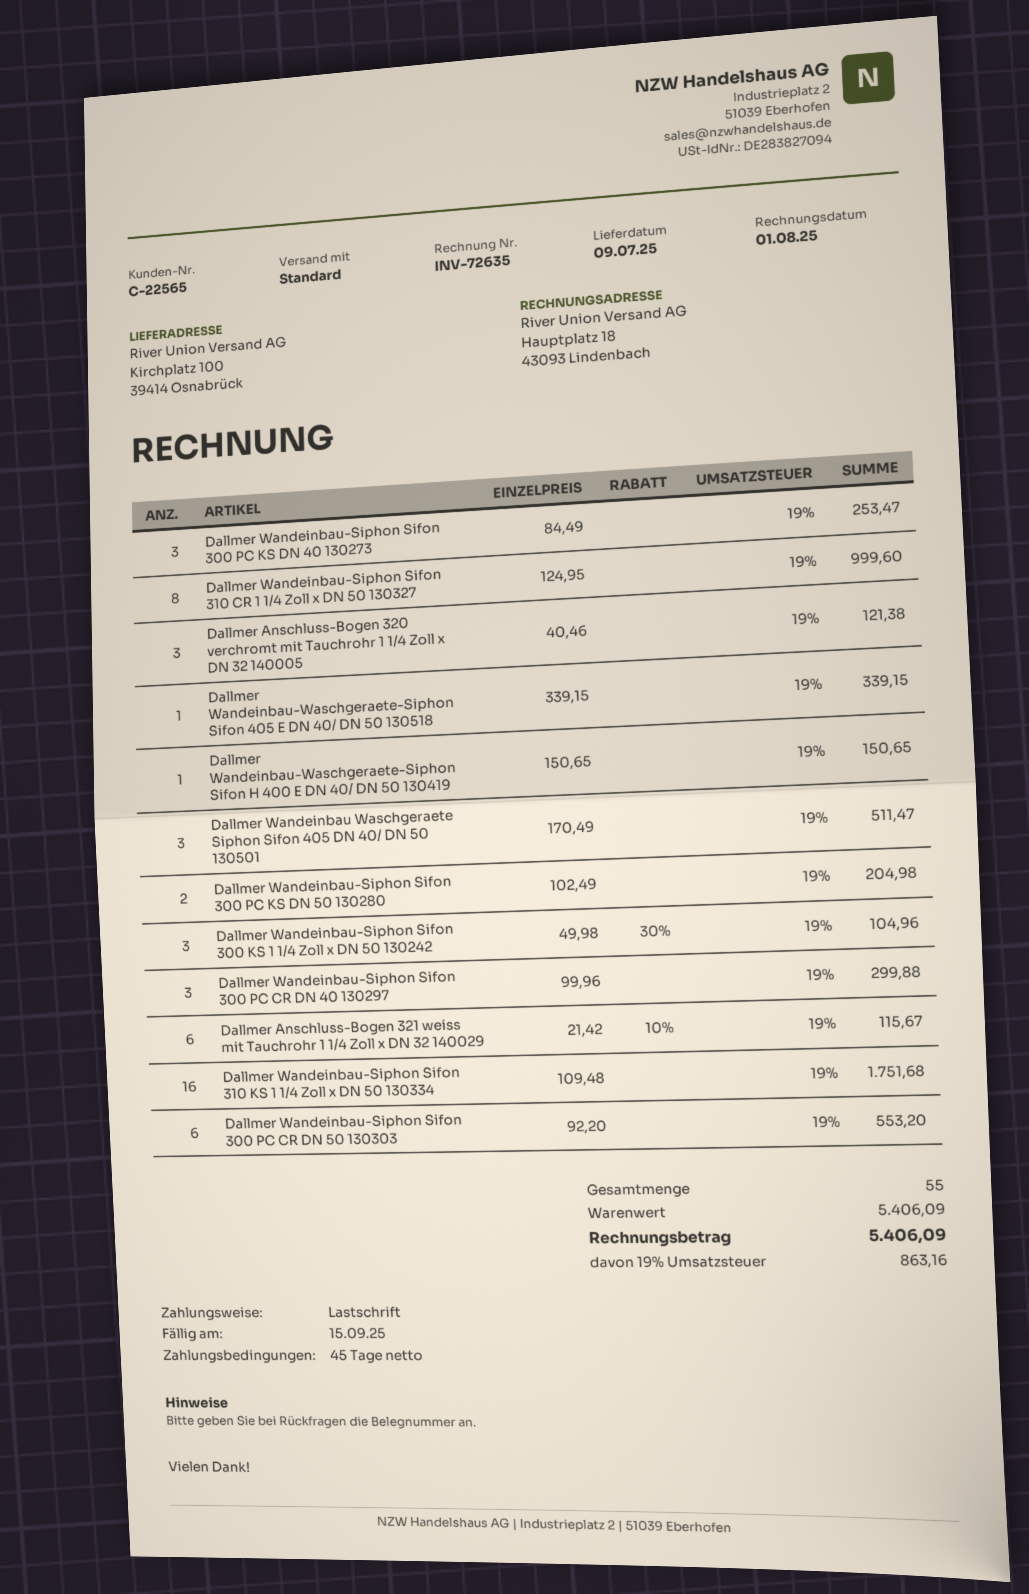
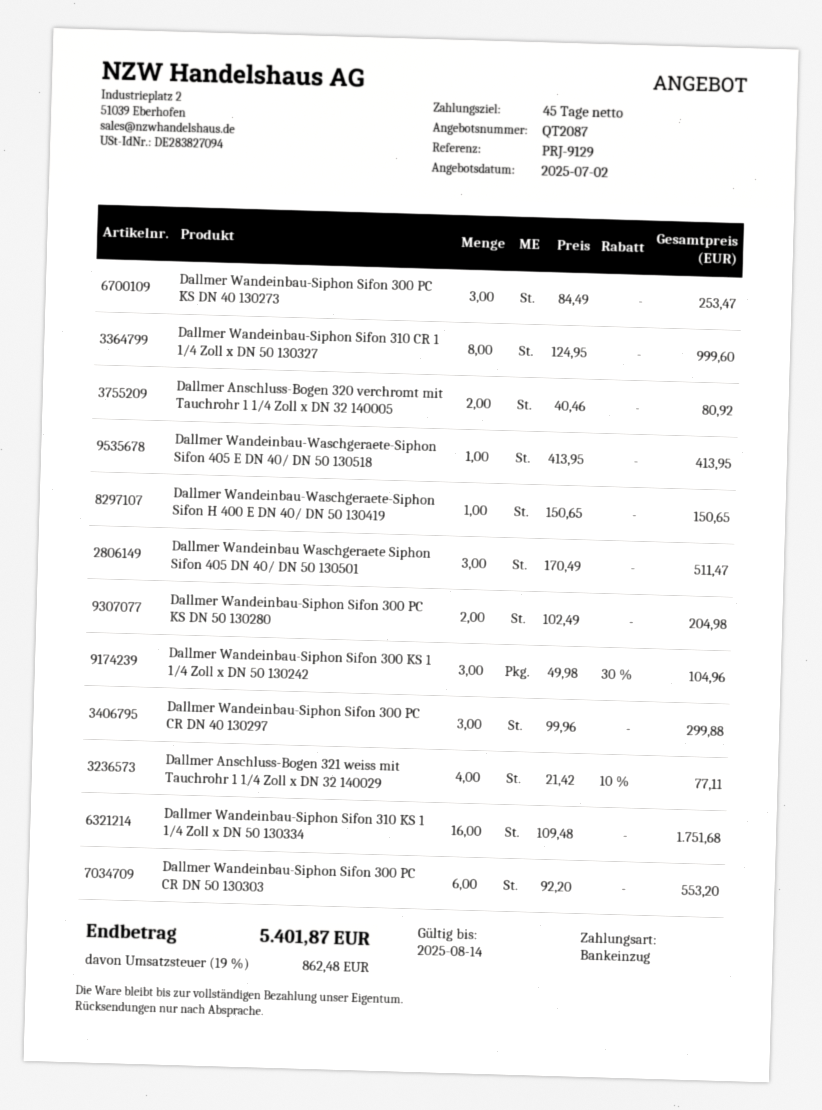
Dallmer Anschluss-Bogen 320 verchromt mit Tauchrohr 1 1/4 Zoll x DN 32 140005: 3 x 40.46 = 121.38 -> 2 x 40.46 = 80.92
Dallmer Wandeinbau-Waschgeraete-Siphon Sifon 405 E DN 40/ DN 50 130518: 1 x 339.15 = 339.15 -> 1 x 413.95 = 413.95
Dallmer Anschluss-Bogen 321 weiss mit Tauchrohr 1 1/4 Zoll x DN 32 140029: 6 x 21.42 - 10% = 115.67 -> 4 x 21.42 - 10% = 77.11
tax: 19% = 863.16 -> 19% = 862.48
total: 5406.09 -> 5401.87

